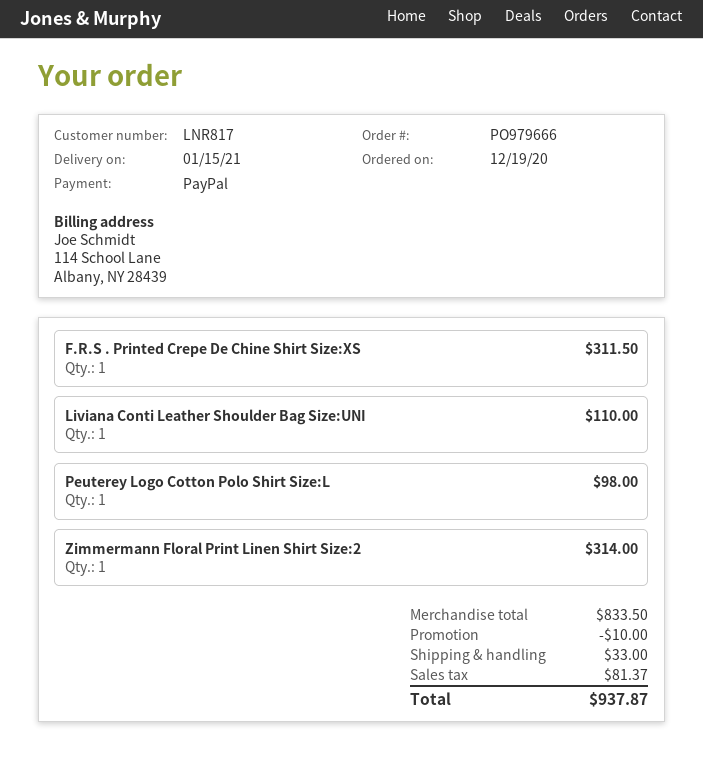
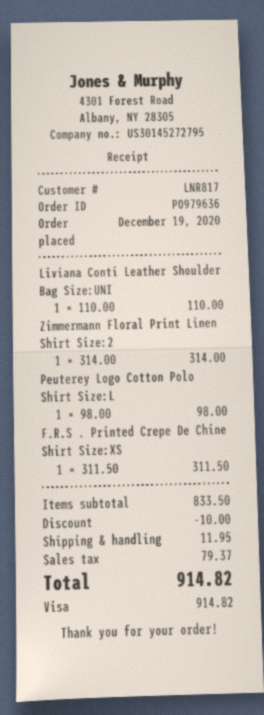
order number: PO979666 -> PO979636
payment method: PayPal -> Visa
shipping: 33.00 -> 11.95
tax: 81.37 -> 79.37
total: 937.87 -> 914.82

